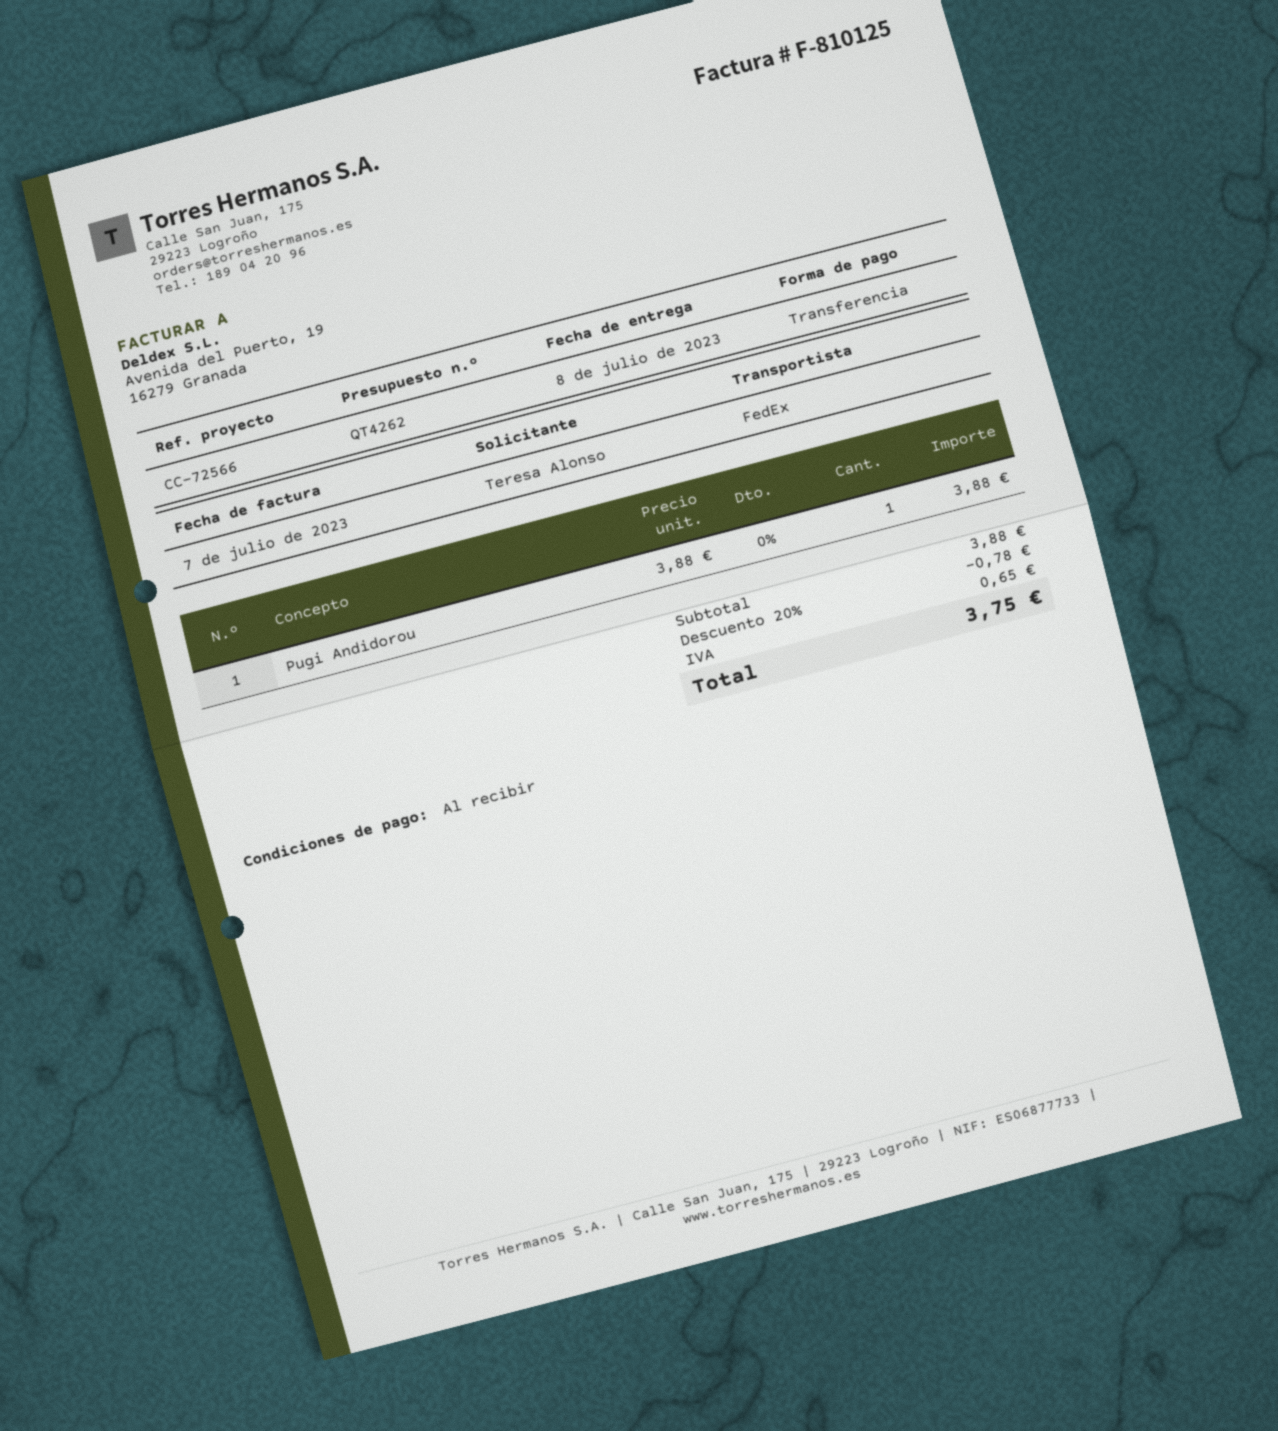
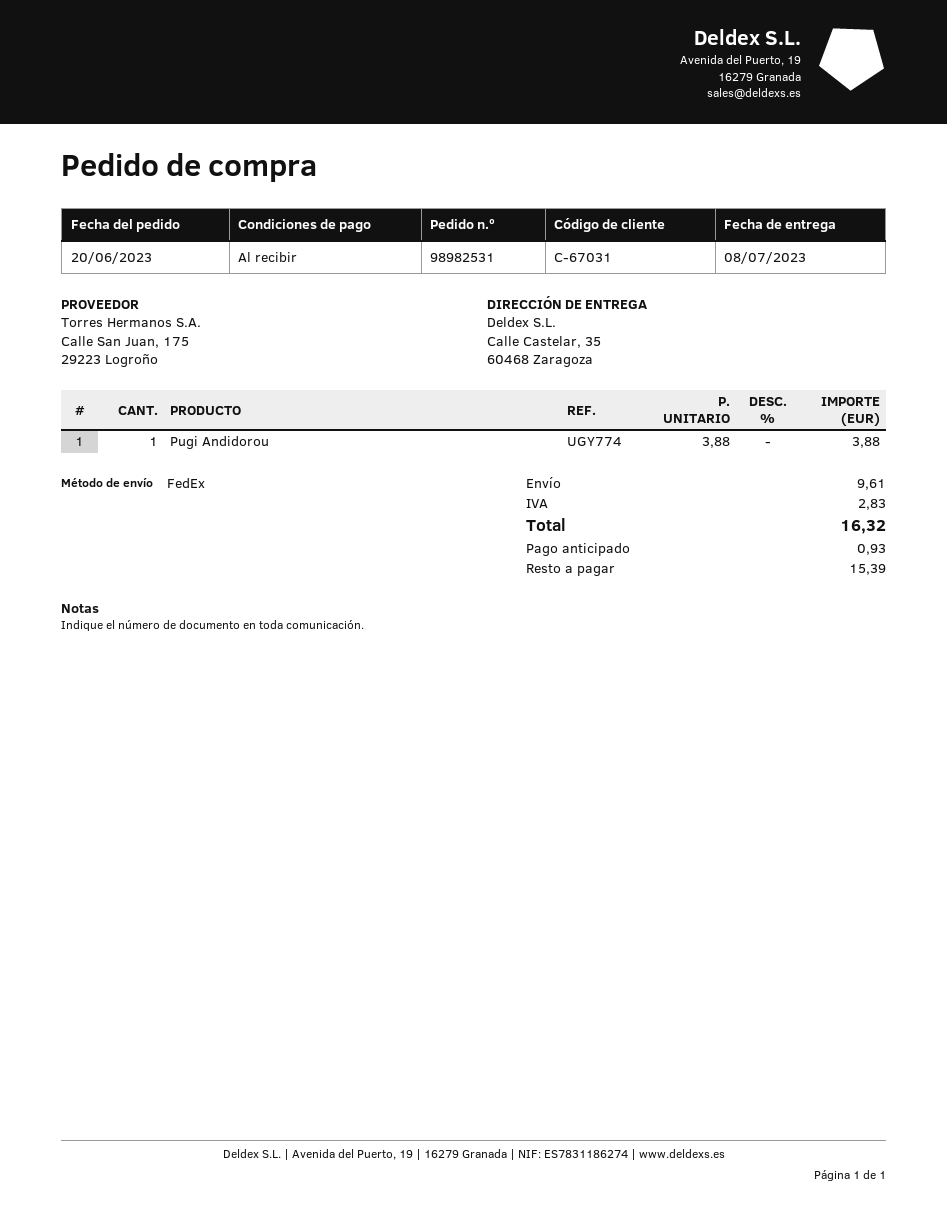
discount: 20% = 0.78 -> none
shipping: none -> 9.61
tax: 0.65 -> 2.83
total: 3.75 -> 16.32

